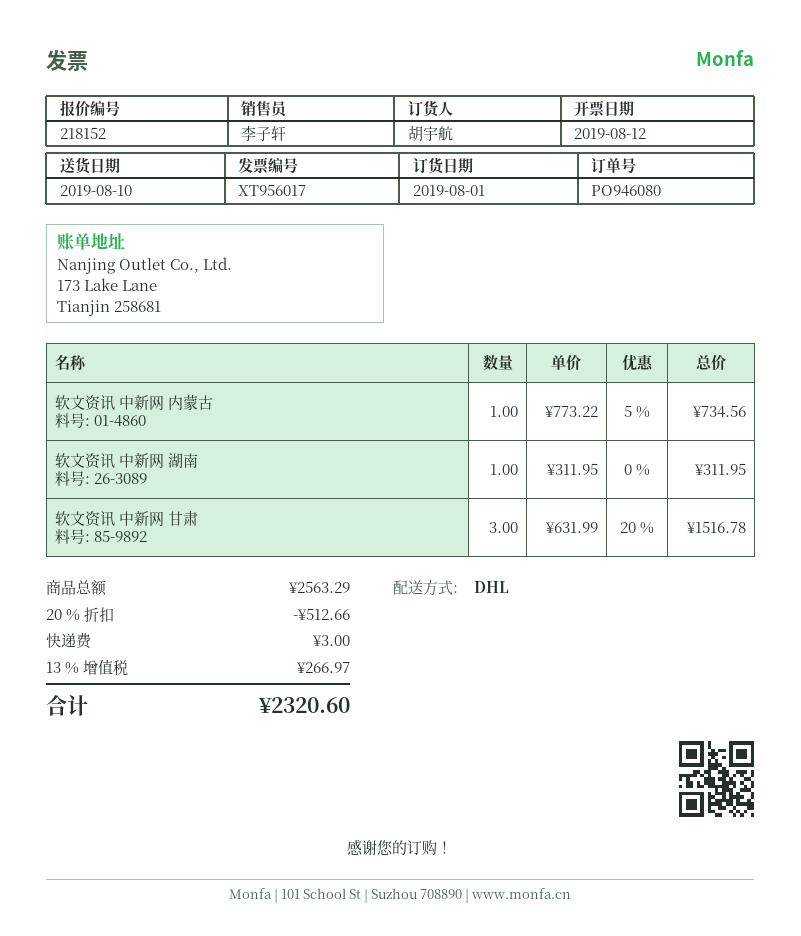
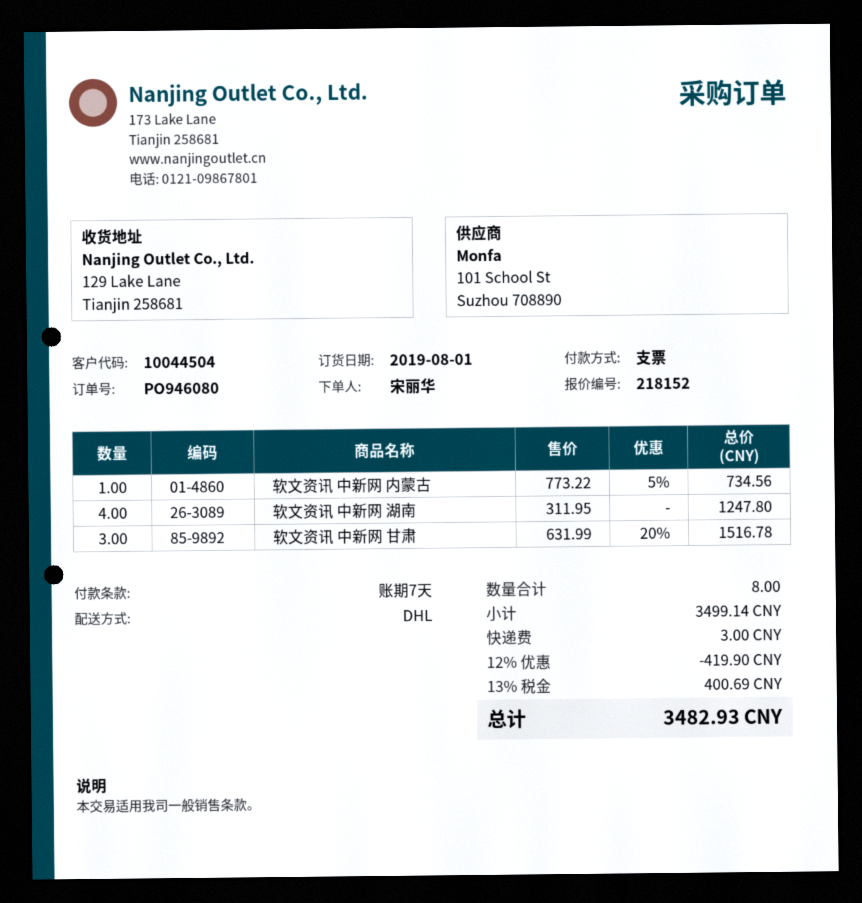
ordered by: 胡宇航 -> 宋丽华
软文资讯 中新网 湖南: 1 x 311.95 = 311.95 -> 4 x 311.95 = 1247.80
subtotal: 2563.29 -> 3499.14
discount: 20% = 512.66 -> 12% = 419.90
tax: 13% = 266.97 -> 13% = 400.69
total: 2320.60 -> 3482.93

